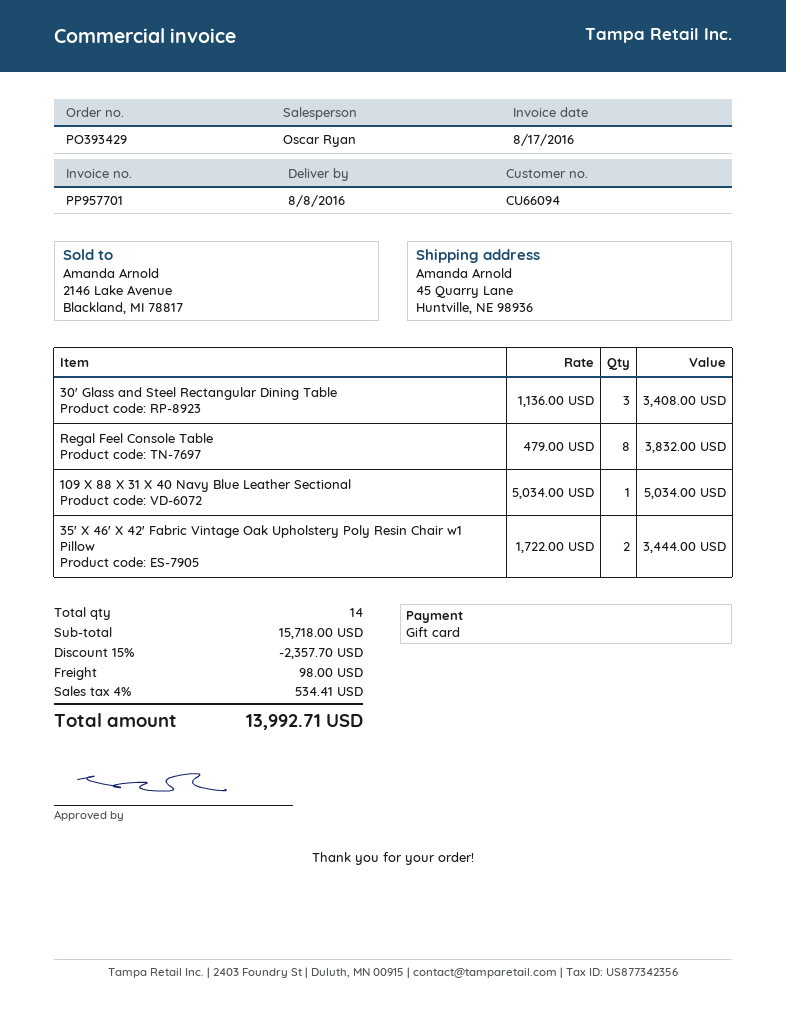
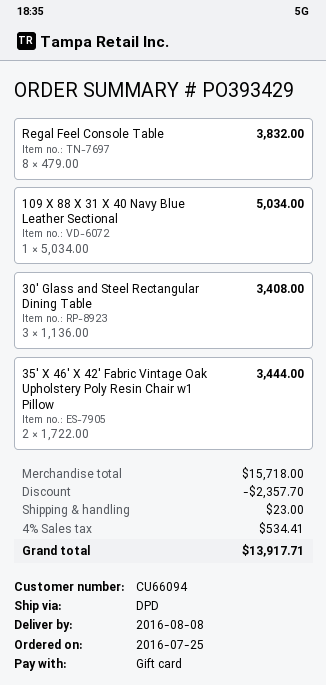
shipping: 98.00 -> 23.00
total: 13992.71 -> 13917.71

